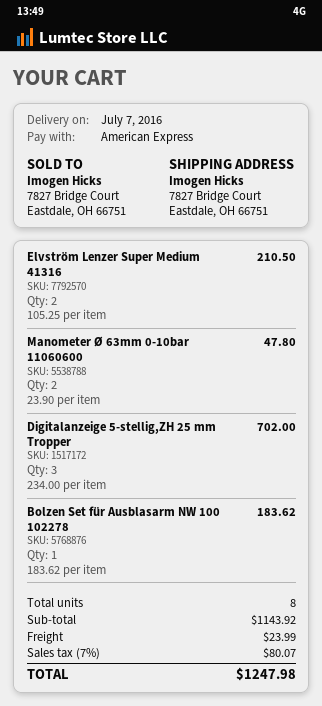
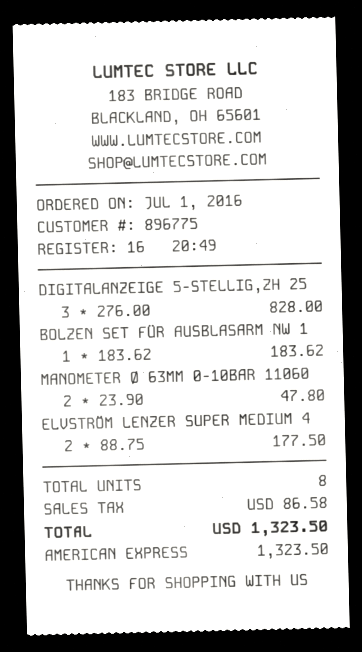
Elvström Lenzer Super Medium 41316: 2 x 105.25 = 210.50 -> 2 x 88.75 = 177.50
Digitalanzeige 5-stellig,ZH 25 mm Tropper: 3 x 234.00 = 702.00 -> 3 x 276.00 = 828.00
shipping: 23.99 -> none
tax: 80.07 -> 86.58
total: 1247.98 -> 1323.50

